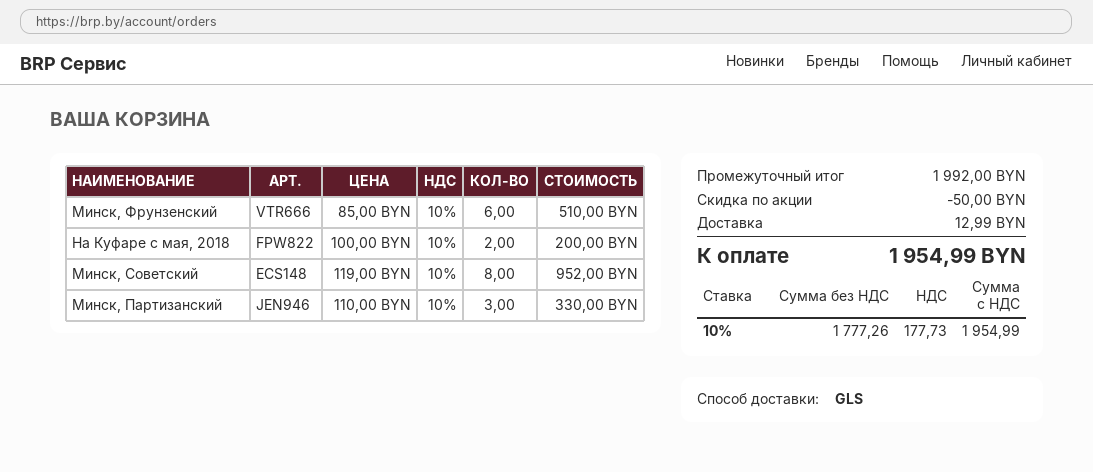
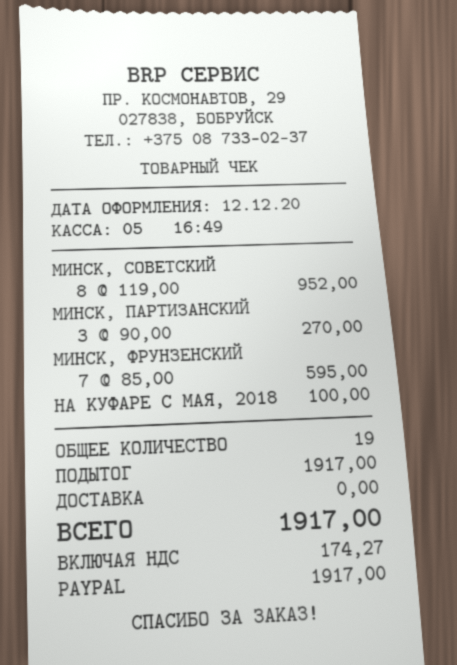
Минск, Фрунзенский: 6 x 85.00 = 510.00 -> 7 x 85.00 = 595.00
На Куфаре с мая, 2018: 2 x 100.00 = 200.00 -> 1 x 100.00 = 100.00
Минск, Партизанский: 3 x 110.00 = 330.00 -> 3 x 90.00 = 270.00
subtotal: 1992.00 -> 1917.00
discount: 50.00 -> none
shipping: 12.99 -> 0.00
tax: 177.73 -> 174.27
total: 1954.99 -> 1917.00

